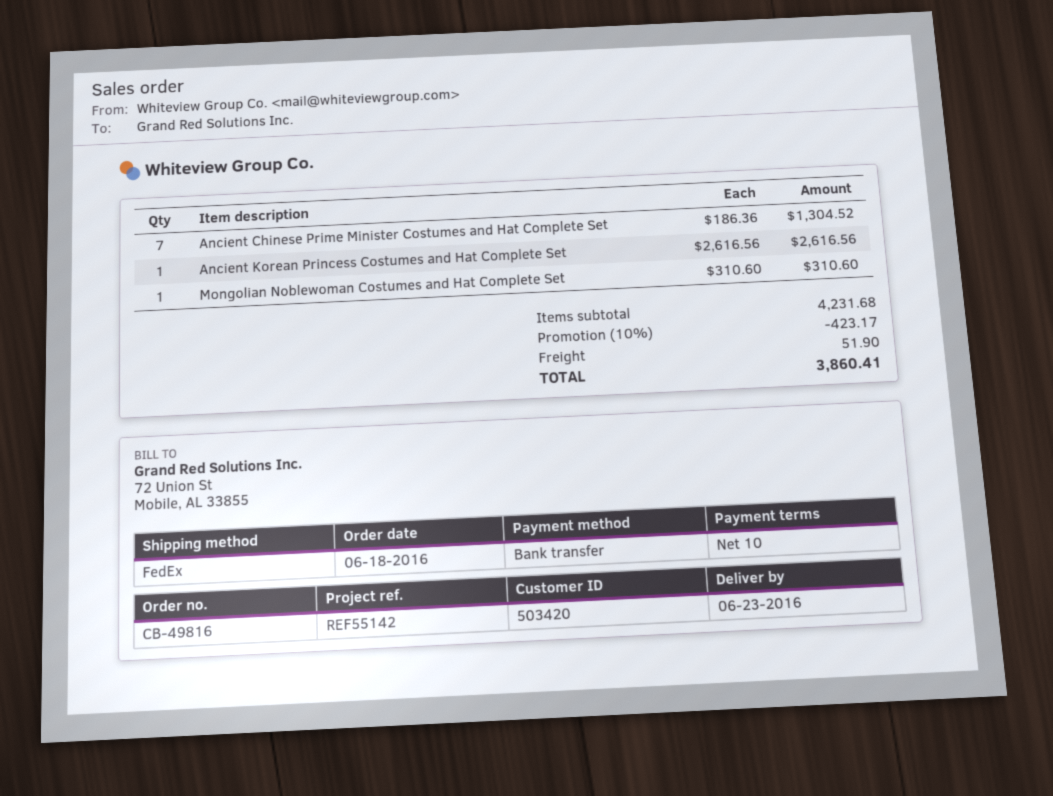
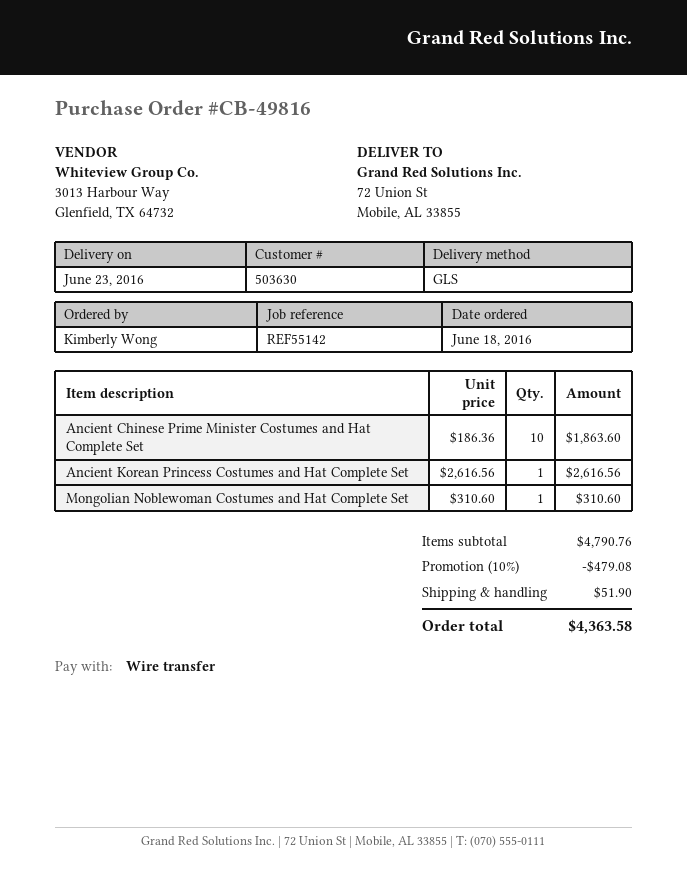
customer number: 503420 -> 503630
shipping method: FedEx -> GLS
Ancient Chinese Prime Minister Costumes and Hat Complete Set: 7 x 186.36 = 1304.52 -> 10 x 186.36 = 1863.60
subtotal: 4231.68 -> 4790.76
discount: 10% = 423.17 -> 10% = 479.08
total: 3860.41 -> 4363.58

